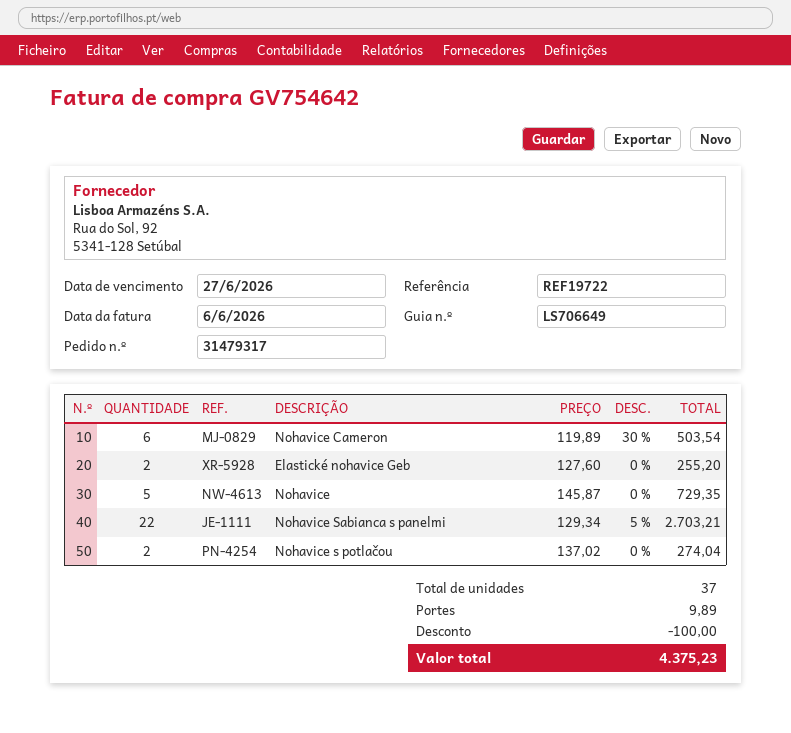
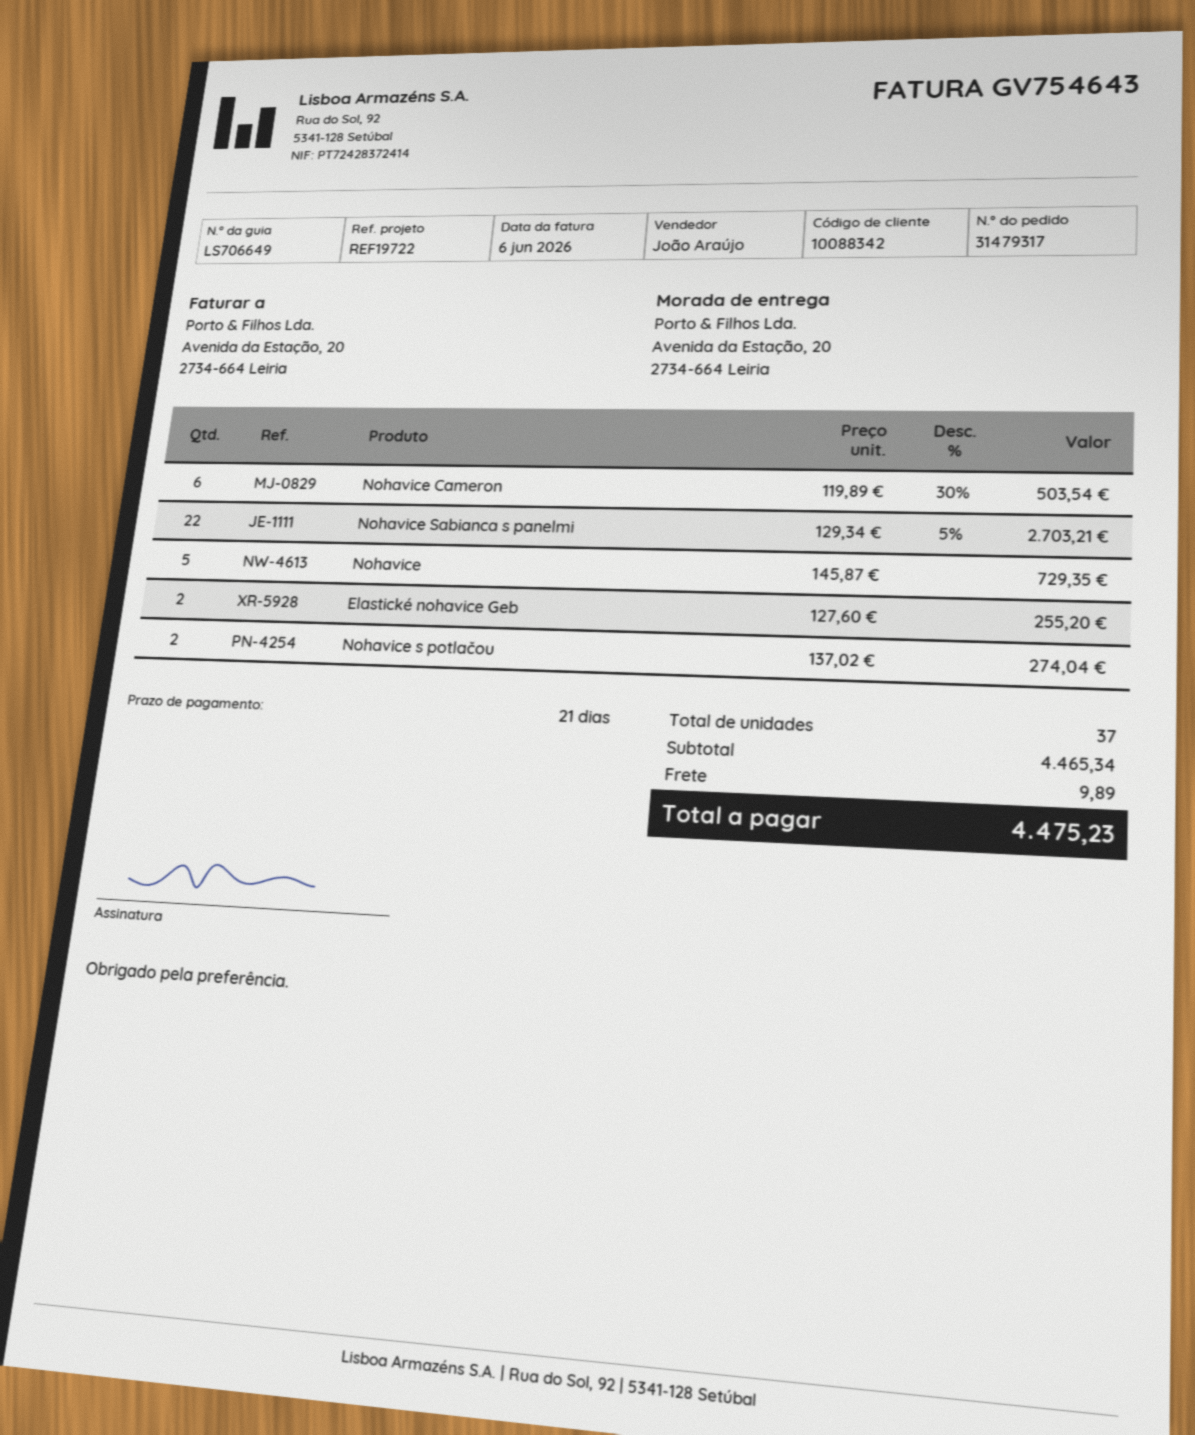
invoice number: GV754642 -> GV754643
discount: 100.00 -> none
total: 4375.23 -> 4475.23

